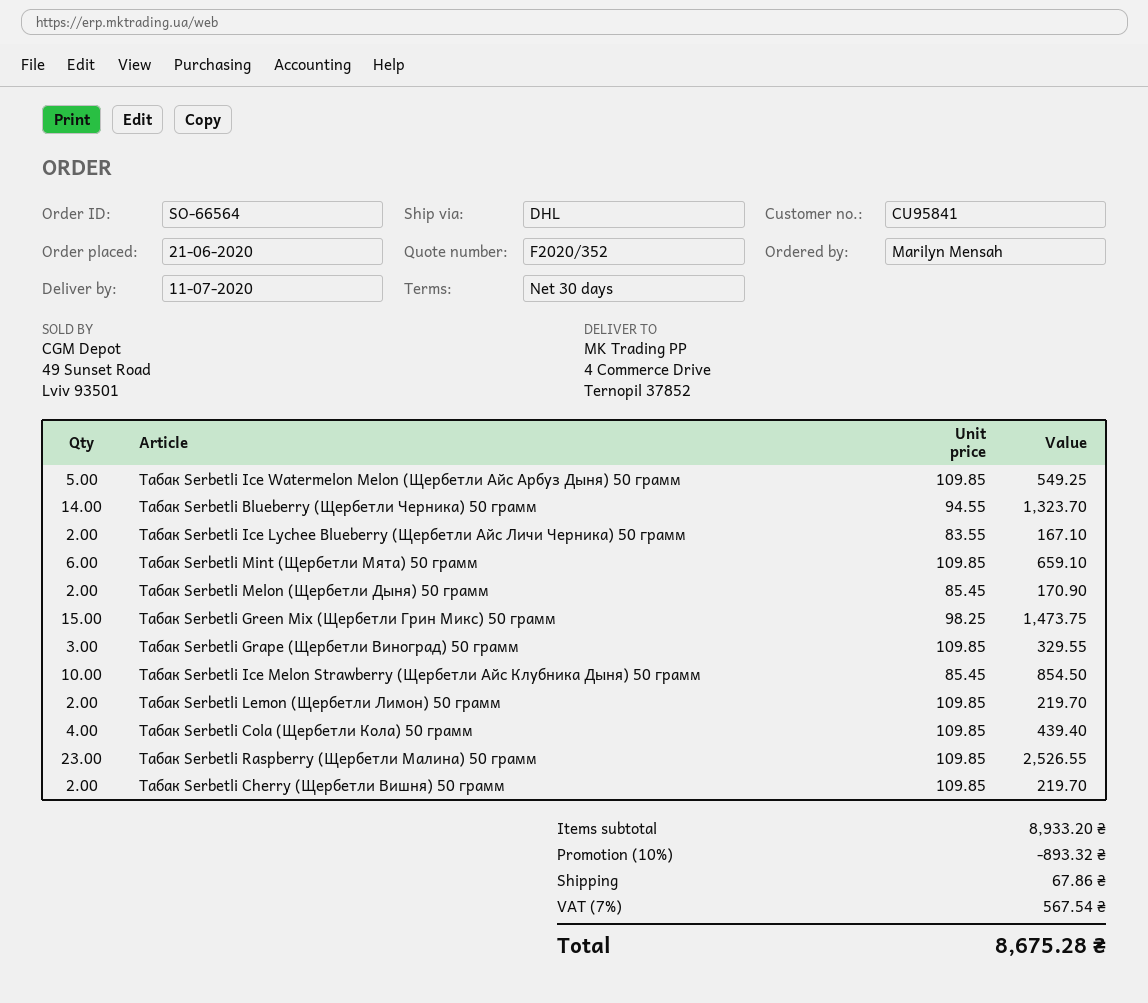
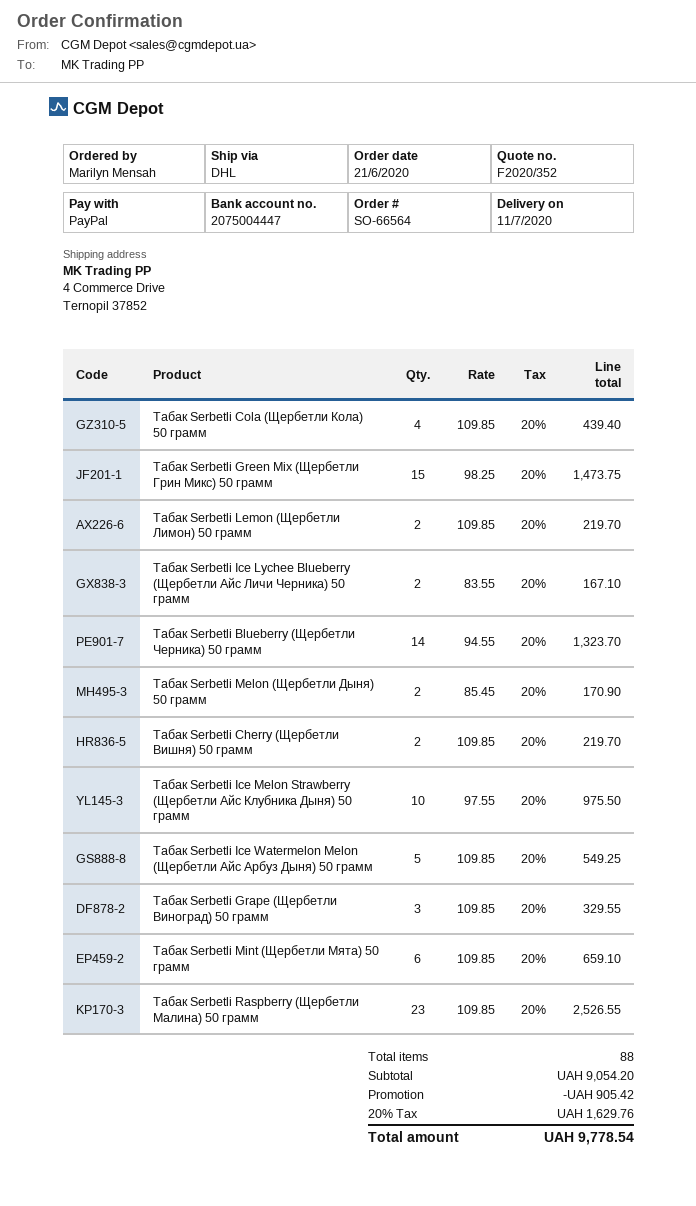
Табак Serbetli Ice Melon Strawberry (Щербетли Айс Клубника Дыня) 50 грамм: 10 x 85.45 = 854.50 -> 10 x 97.55 = 975.50
subtotal: 8933.20 -> 9054.20
discount: 893.32 -> 905.42
shipping: 67.86 -> none
tax: 7% = 567.54 -> 20% = 1629.76
total: 8675.28 -> 9778.54

